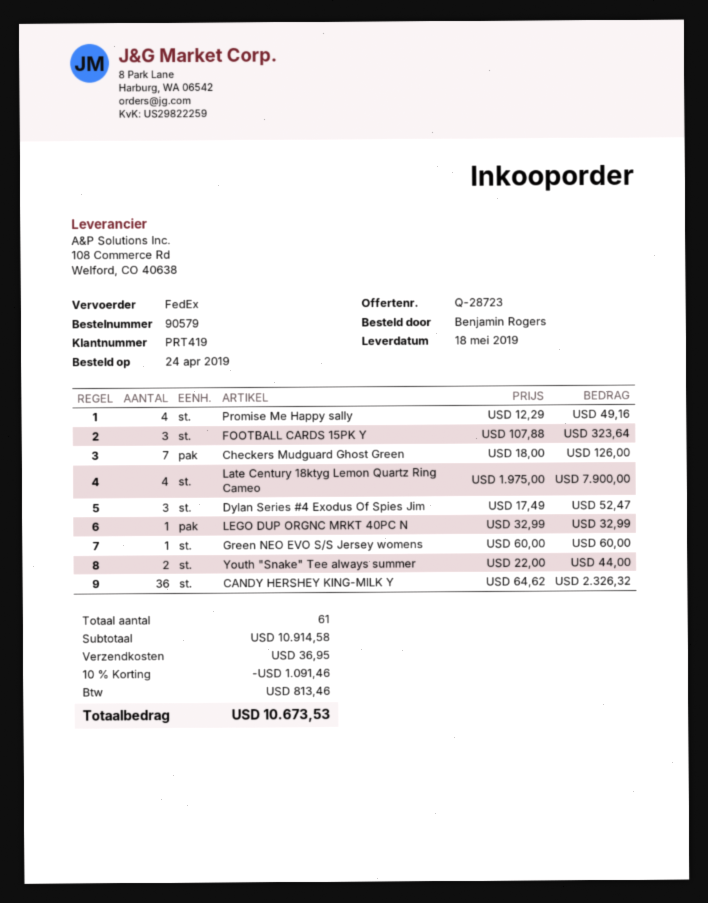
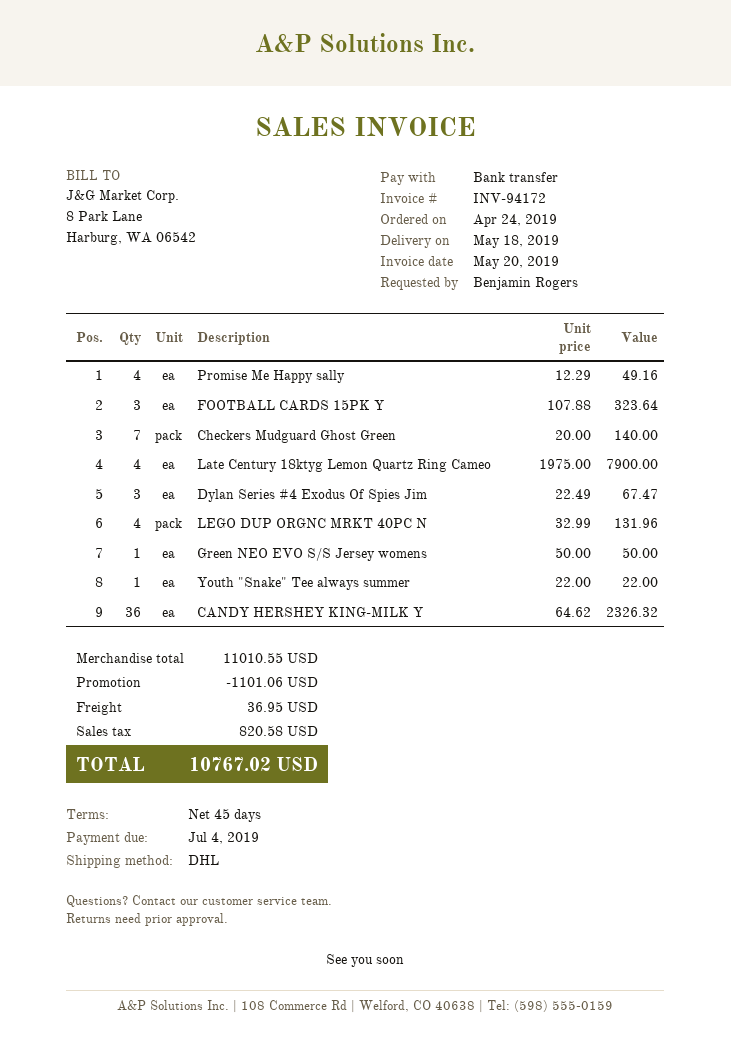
shipping method: FedEx -> DHL
Checkers Mudguard Ghost Green: 7 x 18.00 = 126.00 -> 7 x 20.00 = 140.00
Dylan Series #4 Exodus Of Spies Jim: 3 x 17.49 = 52.47 -> 3 x 22.49 = 67.47
LEGO DUP ORGNC MRKT 40PC N: 1 x 32.99 = 32.99 -> 4 x 32.99 = 131.96
Green NEO EVO S/S Jersey womens: 1 x 60.00 = 60.00 -> 1 x 50.00 = 50.00
Youth "Snake" Tee always summer: 2 x 22.00 = 44.00 -> 1 x 22.00 = 22.00
subtotal: 10914.58 -> 11010.55
discount: 1091.46 -> 1101.06
tax: 813.46 -> 820.58
total: 10673.53 -> 10767.02

